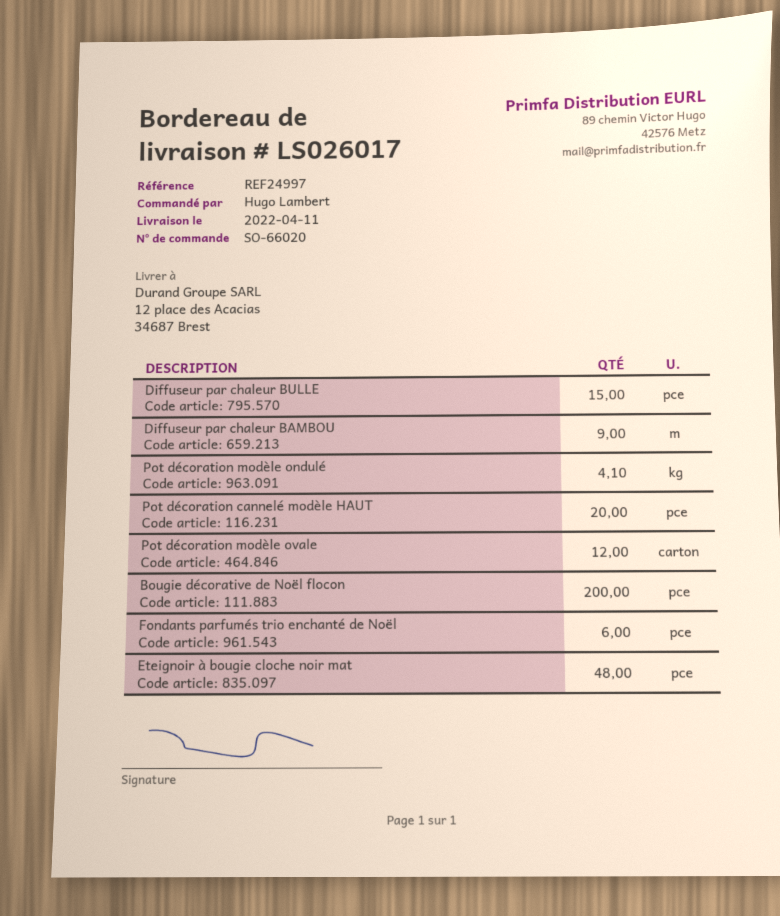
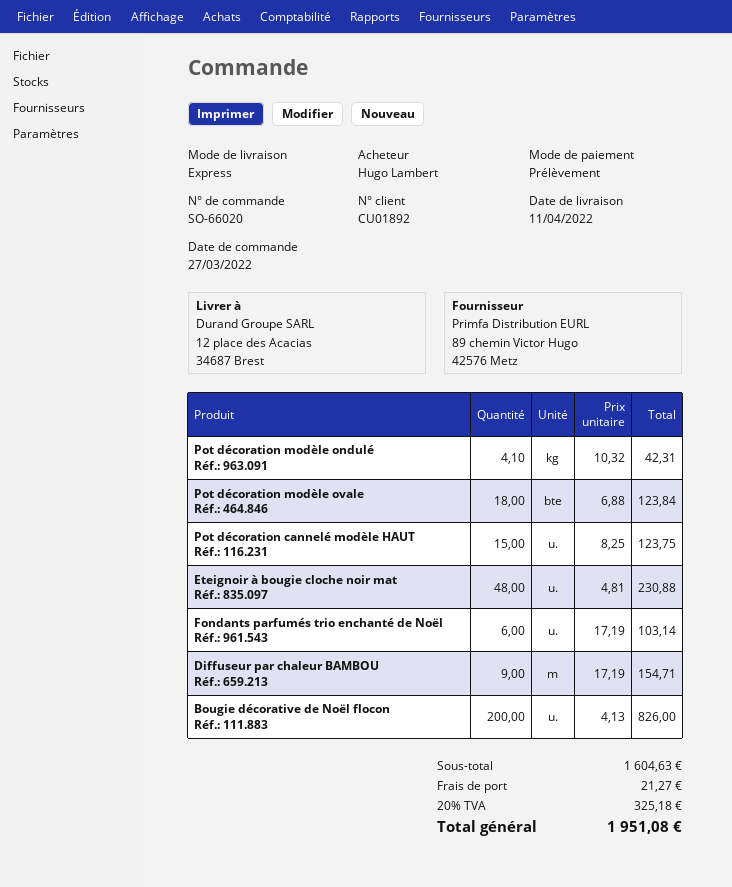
Diffuseur par chaleur BULLE: 15 -> none
Pot décoration cannelé modèle HAUT: 20 -> 15
Pot décoration modèle ovale: 12 -> 18

